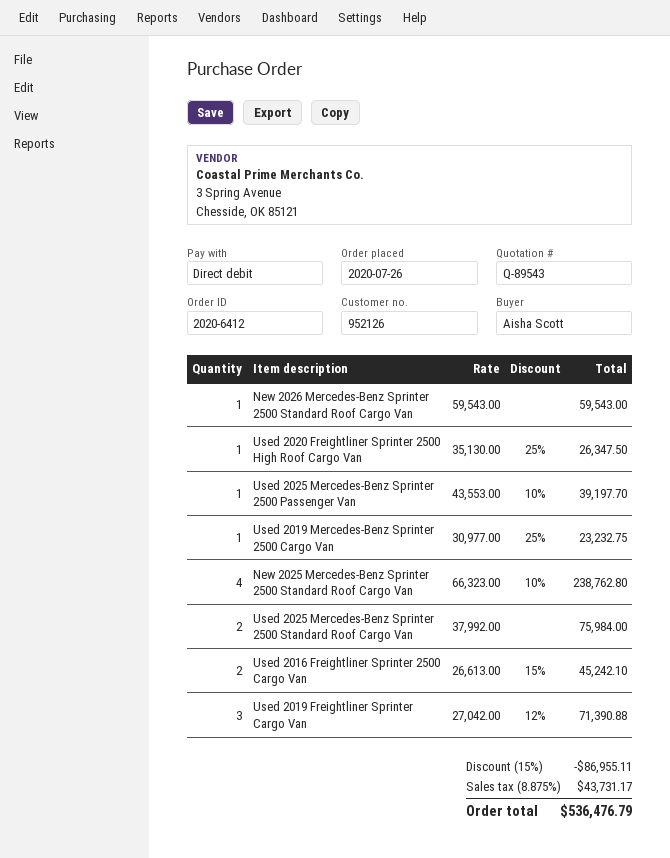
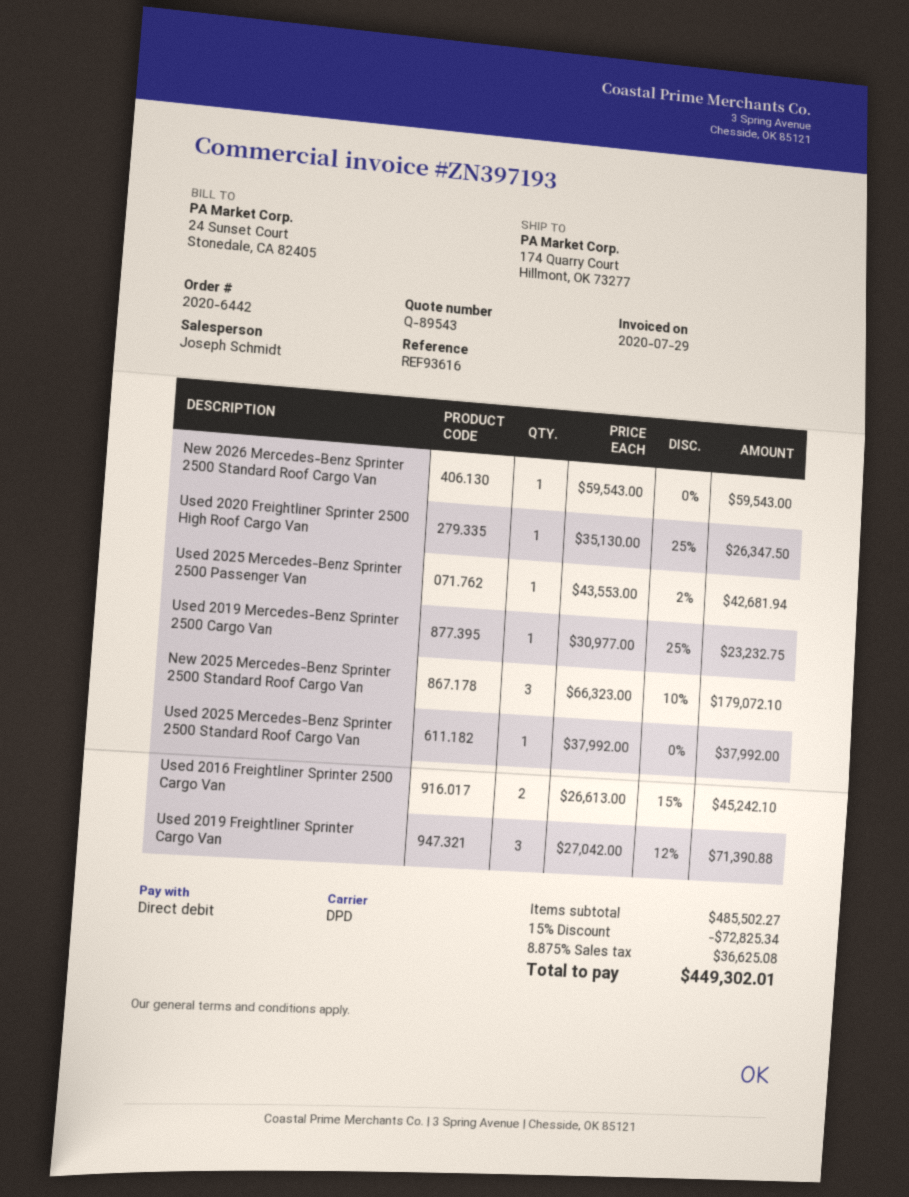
order number: 2020-6412 -> 2020-6442
Used 2025 Mercedes-Benz Sprinter 2500 Passenger Van: 1 x 43553.00 - 10% = 39197.70 -> 1 x 43553.00 - 2% = 42681.94
New 2025 Mercedes-Benz Sprinter 2500 Standard Roof Cargo Van: 4 x 66323.00 - 10% = 238762.80 -> 3 x 66323.00 - 10% = 179072.10
Used 2025 Mercedes-Benz Sprinter 2500 Standard Roof Cargo Van: 2 x 37992.00 = 75984.00 -> 1 x 37992.00 = 37992.00
discount: 15% = 86955.11 -> 15% = 72825.34
tax: 8.875% = 43731.17 -> 8.875% = 36625.08
total: 536476.79 -> 449302.01

